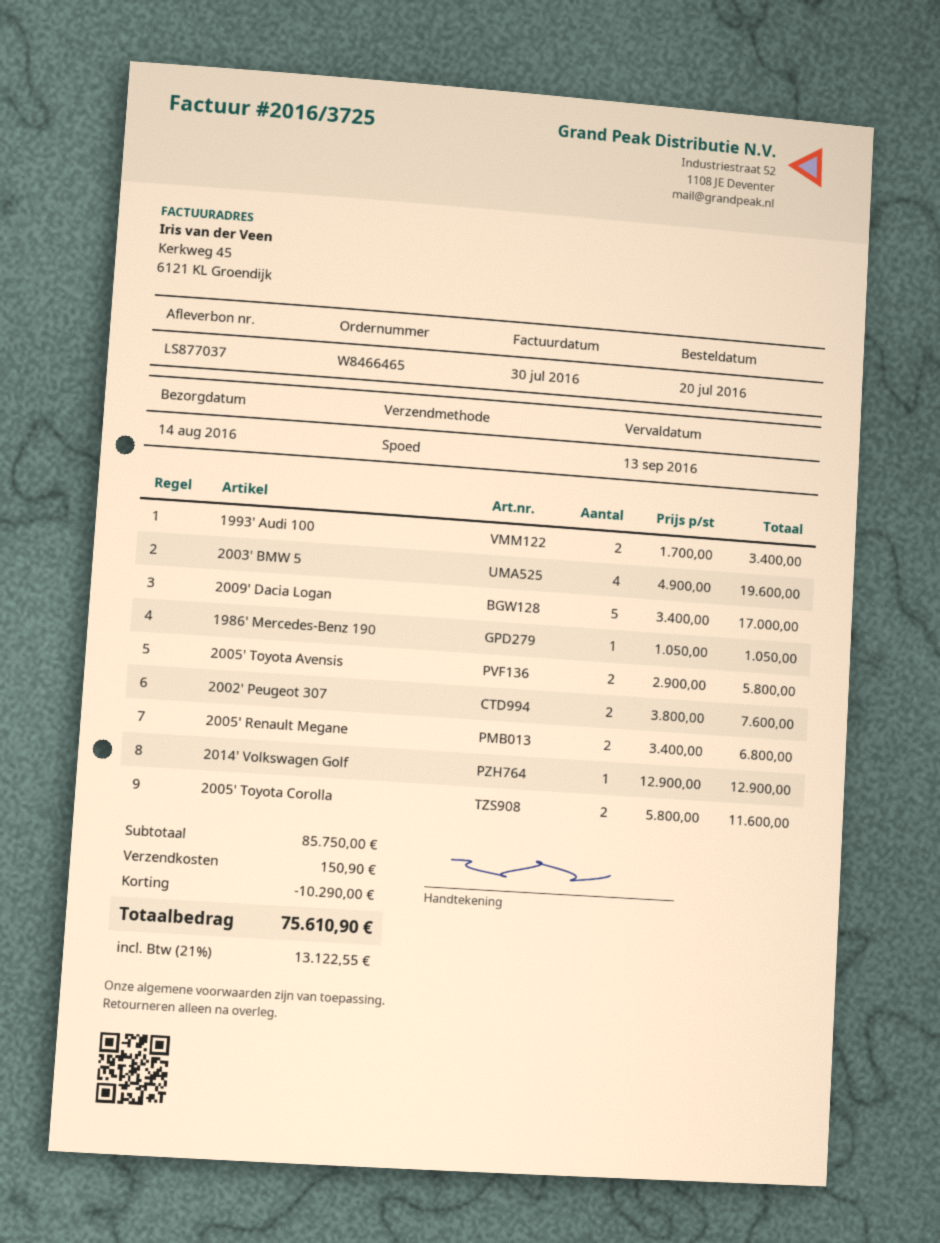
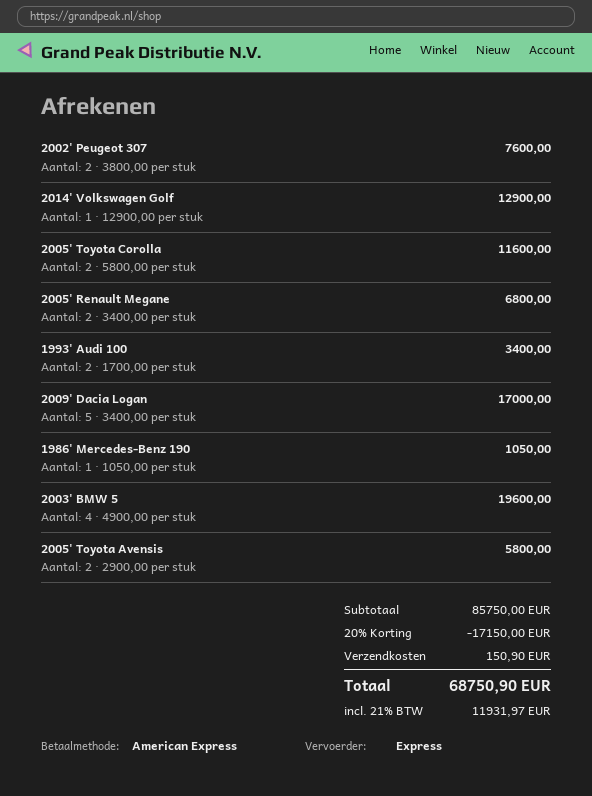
discount: 10290.00 -> 17150.00
tax: 21% = 13122.55 -> 21% = 11931.97
total: 75610.90 -> 68750.90

